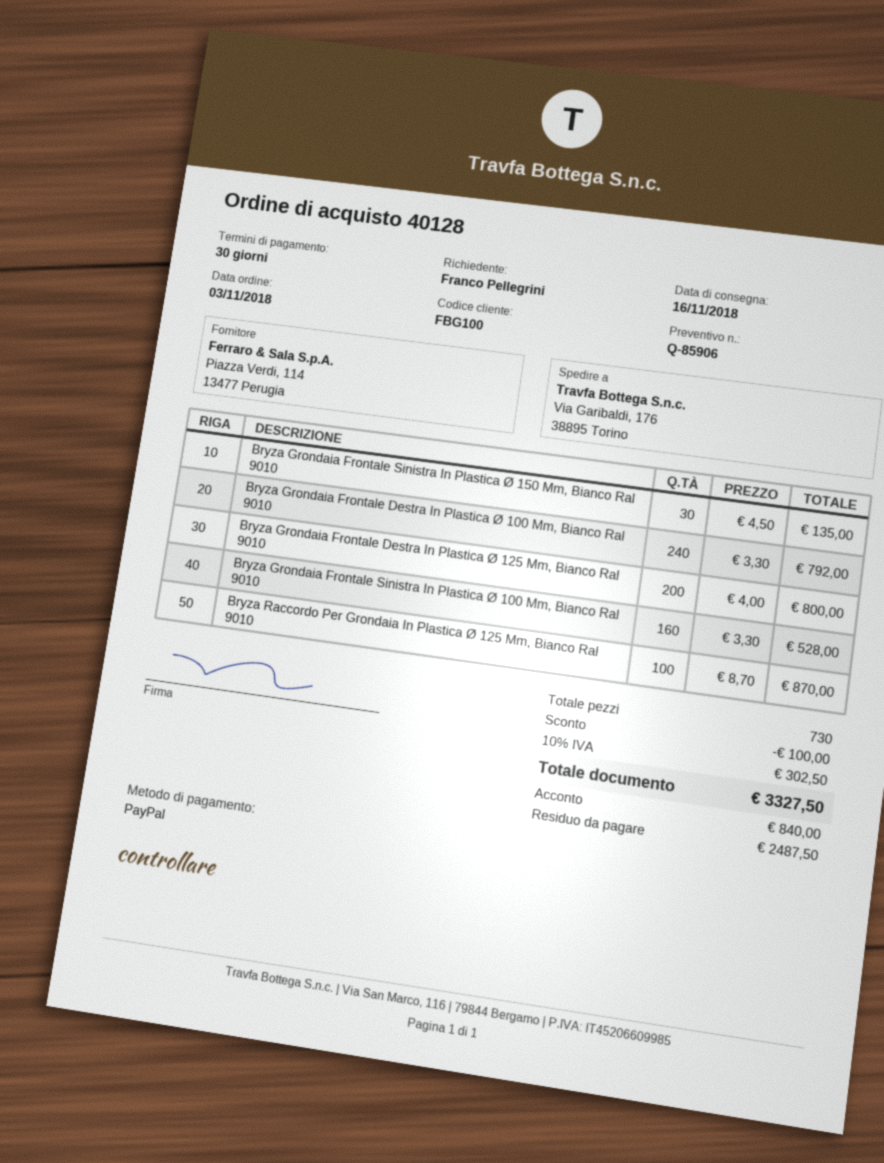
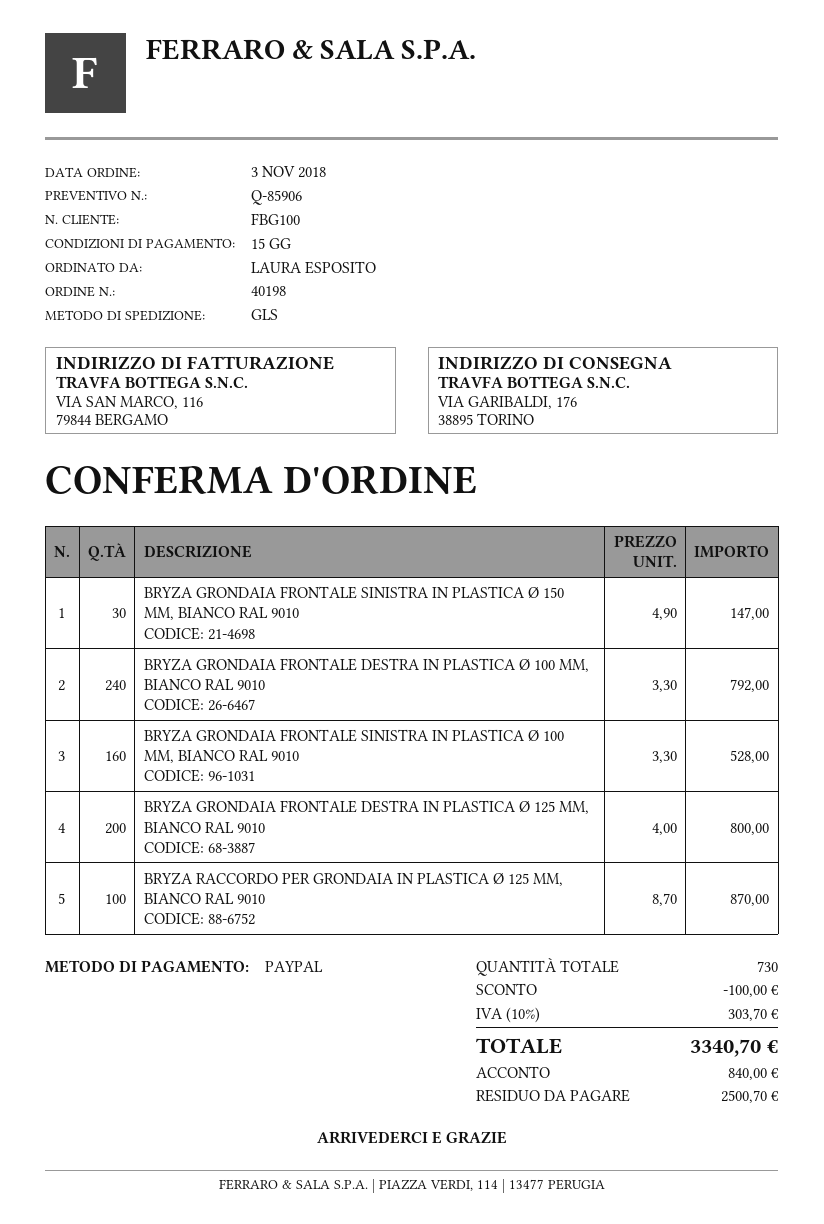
order number: 40128 -> 40198
payment terms: 30 days -> 15 days
ordered by: Franco Pellegrini -> LAURA ESPOSITO
Bryza Grondaia Frontale Sinistra In Plastica Ø 150 Mm, Bianco Ral 9010: 30 x 4.50 = 135.00 -> 30 x 4.90 = 147.00
tax: 10% = 302.50 -> 10% = 303.70
total: 3327.50 -> 3340.70
balance: 2487.50 -> 2500.70

